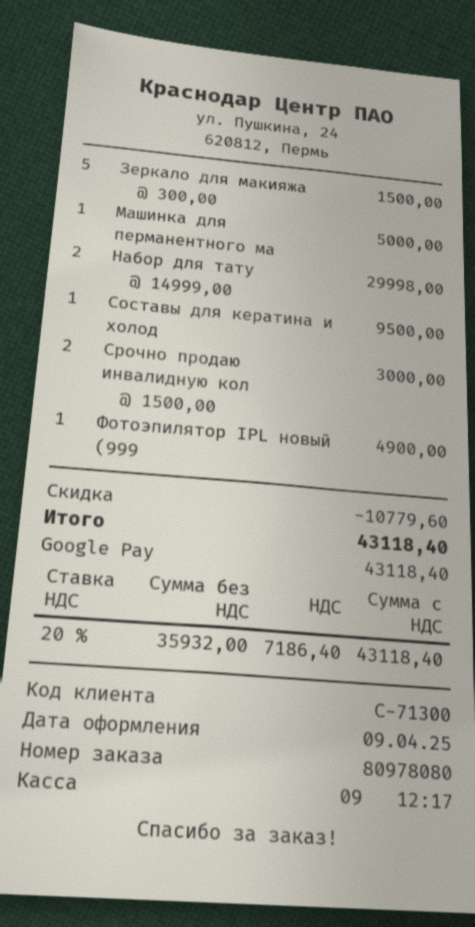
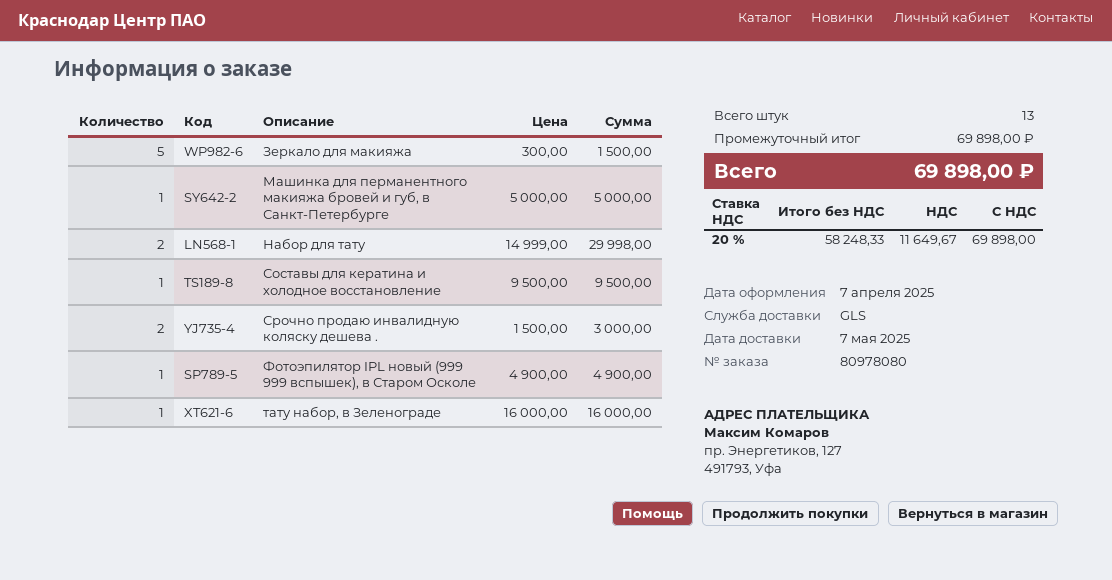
order date: 2025-04-09 -> 2025-04-07
тату набор, в Зеленограде: none -> 1 x 16000.00 = 16000.00
discount: 10779.60 -> none
net: 35932.00 -> 58248.33
tax: 20% = 7186.40 -> 20% = 11649.67
total: 43118.40 -> 69898.00

